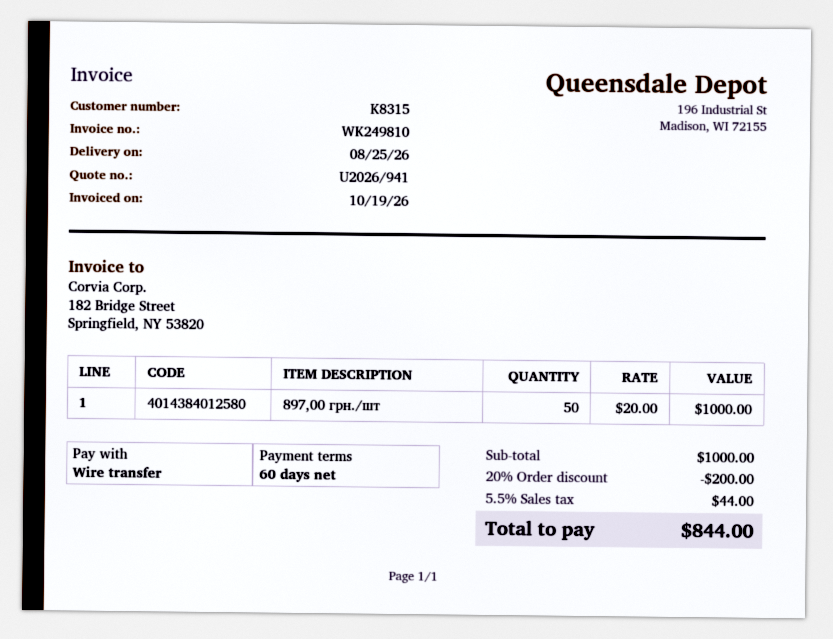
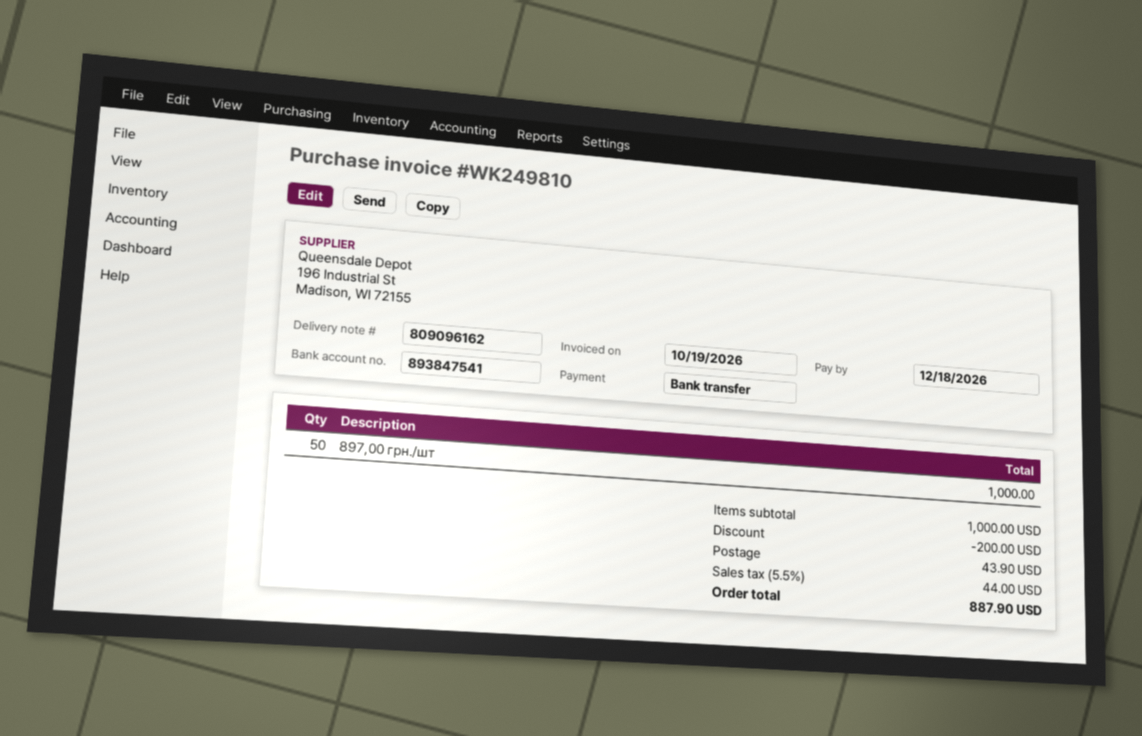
shipping: none -> 43.90
total: 844.00 -> 887.90

